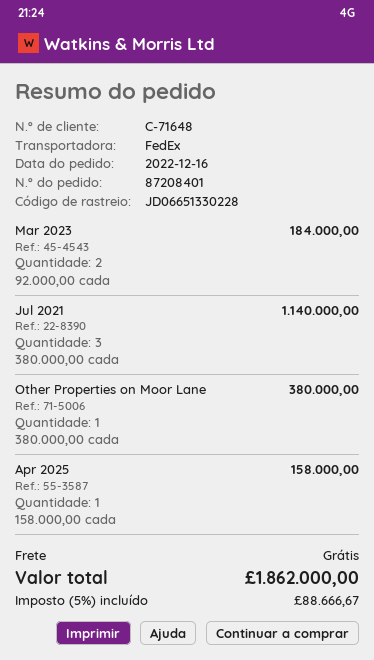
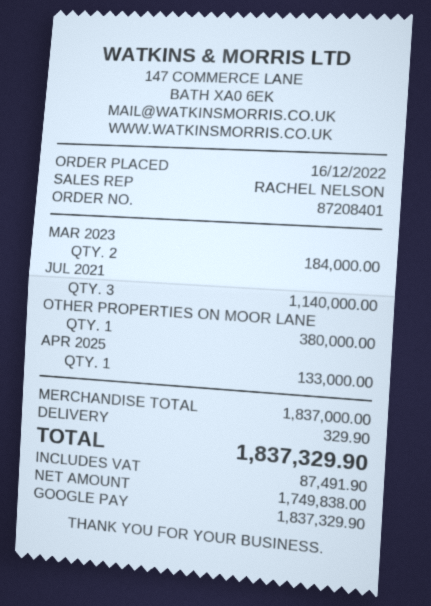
Apr 2025: 1 for 158000.00 -> 1 for 133000.00
shipping: 0.00 -> 329.90
tax: 88666.67 -> 87491.90
total: 1862000.00 -> 1837329.90

